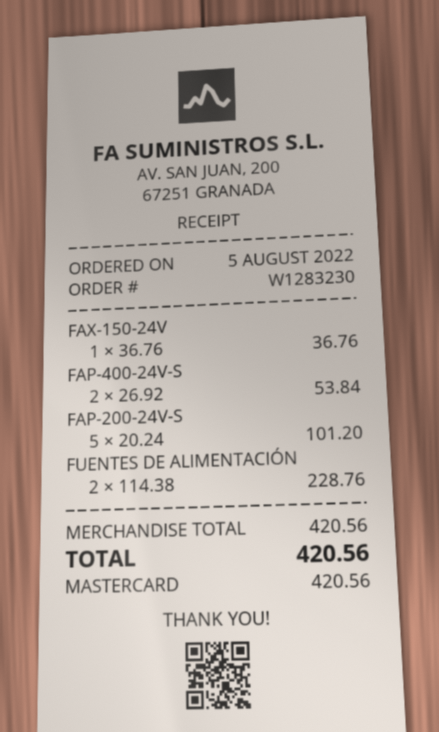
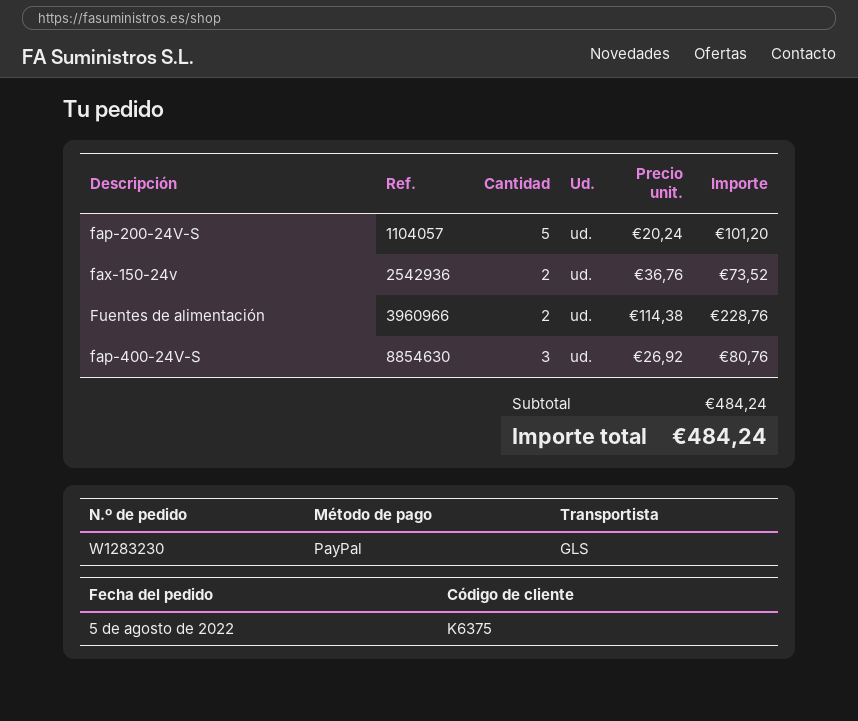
payment method: Mastercard -> PayPal
FAX-150-24V: 1 x 36.76 = 36.76 -> 2 x 36.76 = 73.52
FAP-400-24V-S: 2 x 26.92 = 53.84 -> 3 x 26.92 = 80.76
subtotal: 420.56 -> 484.24
total: 420.56 -> 484.24

